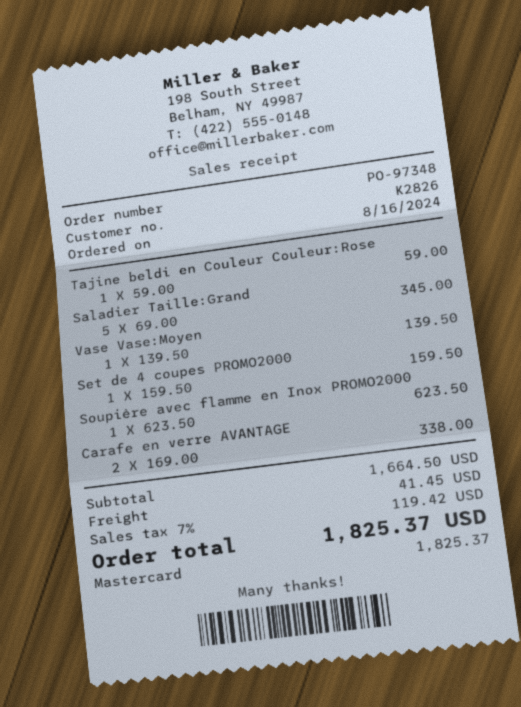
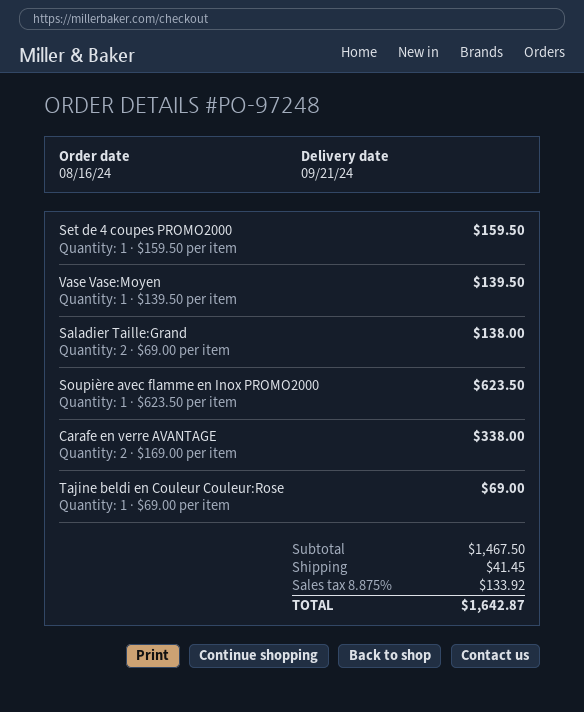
order number: PO-97348 -> PO-97248
Tajine beldi en Couleur Couleur:Rose: 1 x 59.00 = 59.00 -> 1 x 69.00 = 69.00
Saladier Taille:Grand: 5 x 69.00 = 345.00 -> 2 x 69.00 = 138.00
subtotal: 1664.50 -> 1467.50
tax: 7% = 119.42 -> 8.875% = 133.92
total: 1825.37 -> 1642.87

